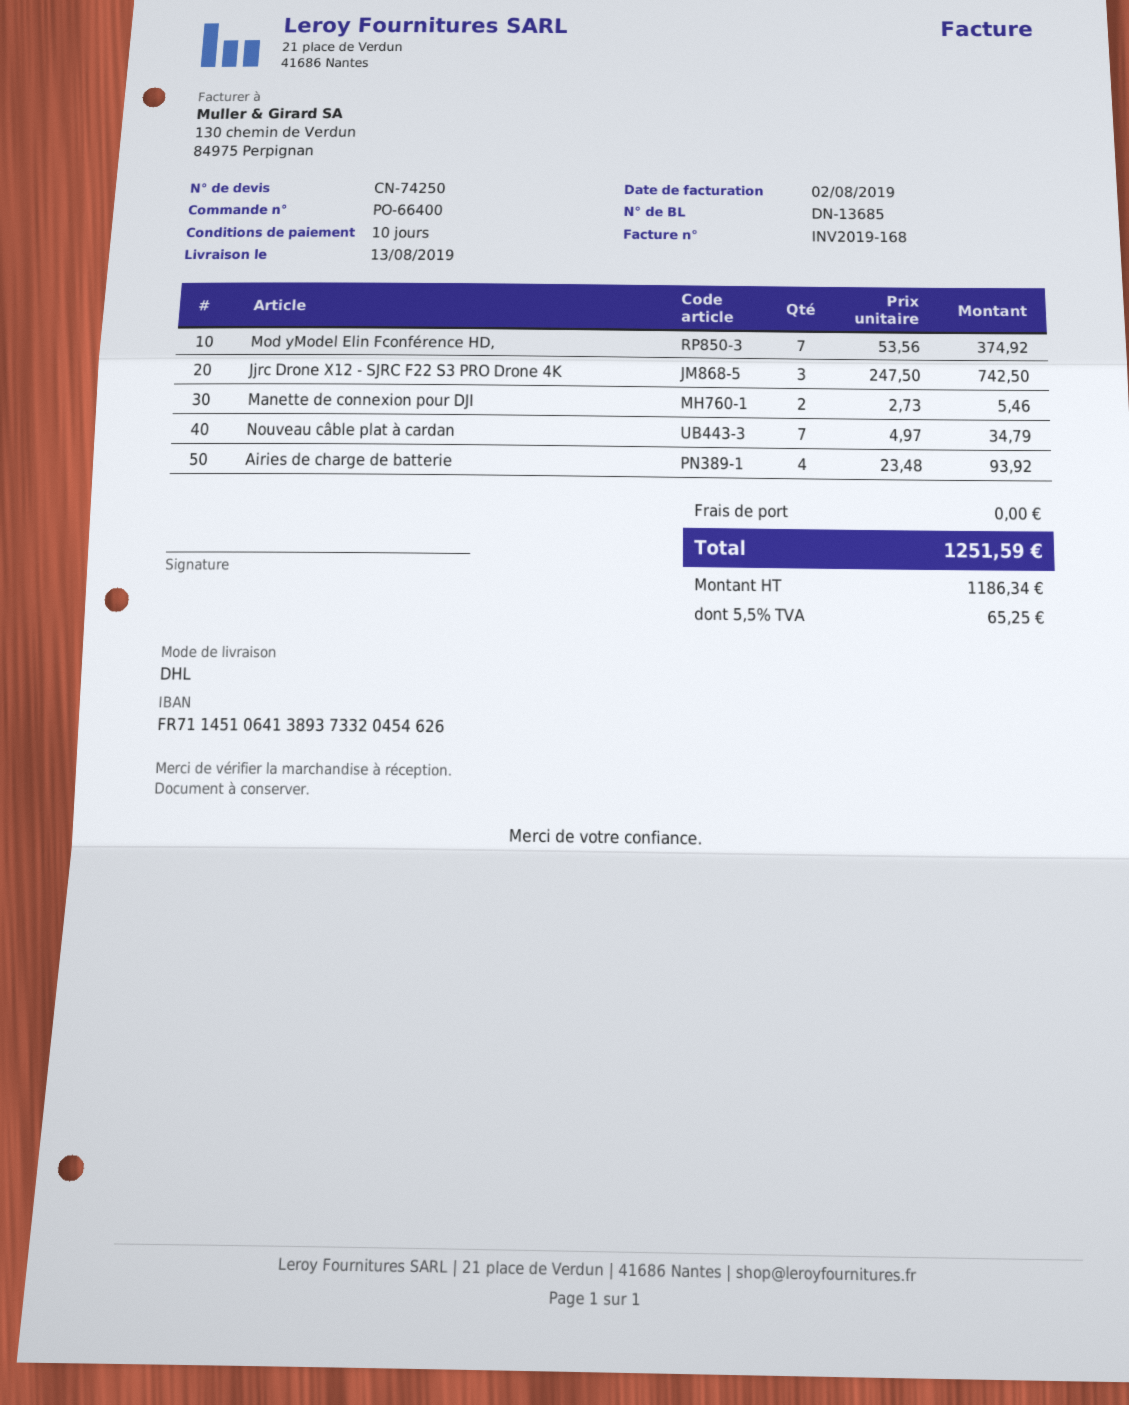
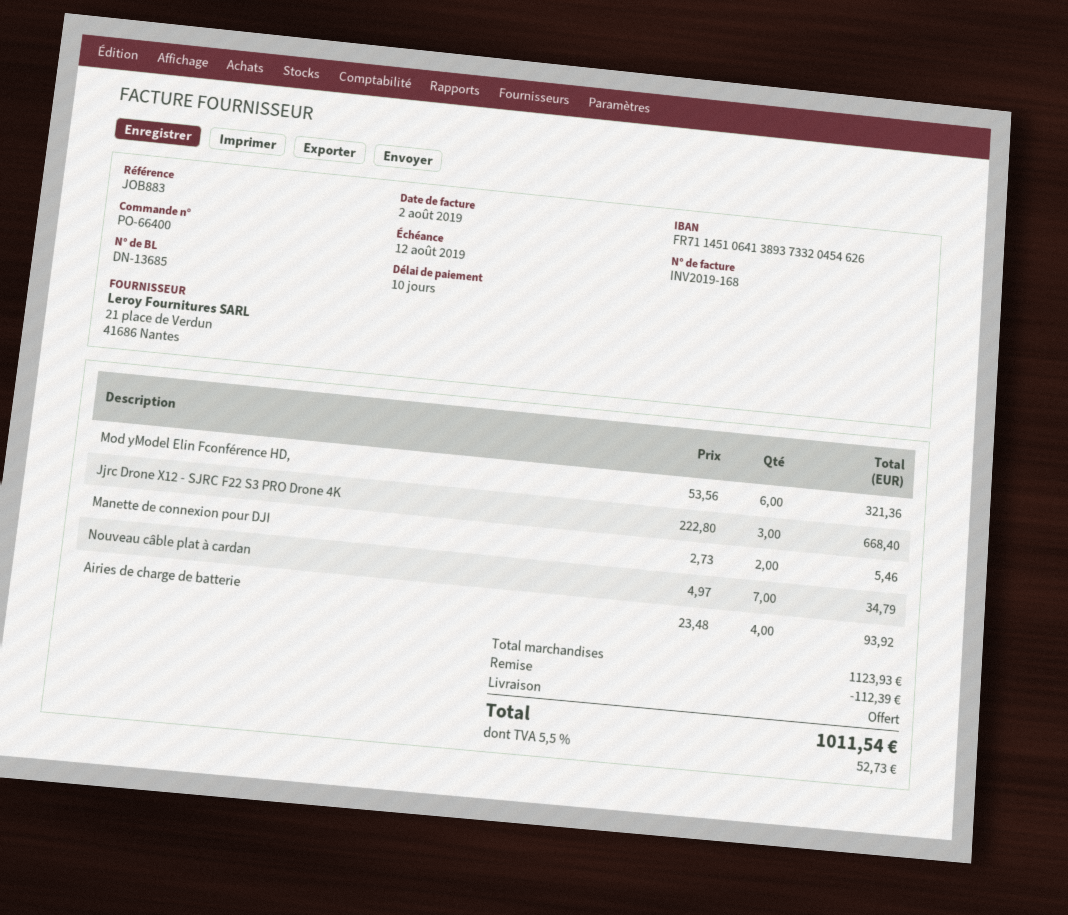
Mod yModel Elin Fconférence HD,: 7 x 53.56 = 374.92 -> 6 x 53.56 = 321.36
Jjrc Drone X12 - SJRC F22 S3 PRO Drone 4K: 3 x 247.50 = 742.50 -> 3 x 222.80 = 668.40
discount: none -> 112.39
tax: 5.5% = 65.25 -> 5.5% = 52.73
total: 1251.59 -> 1011.54

